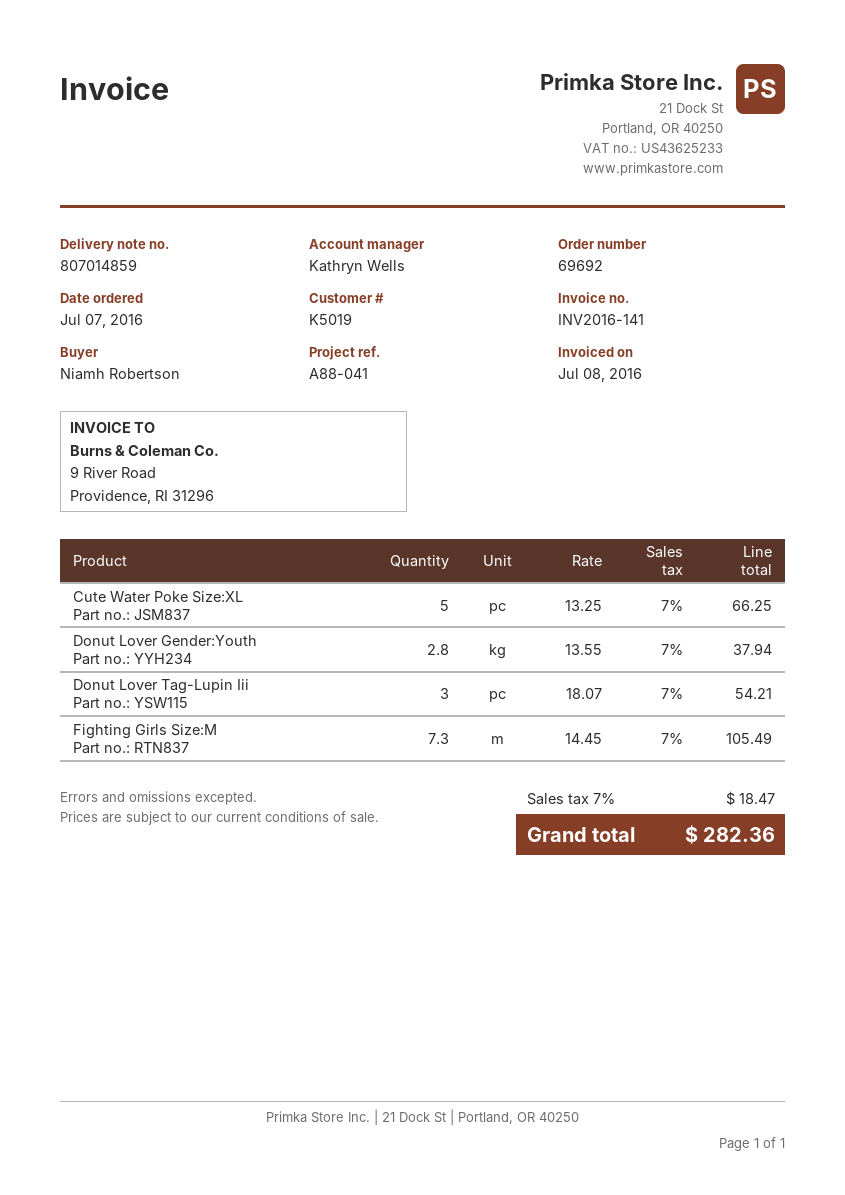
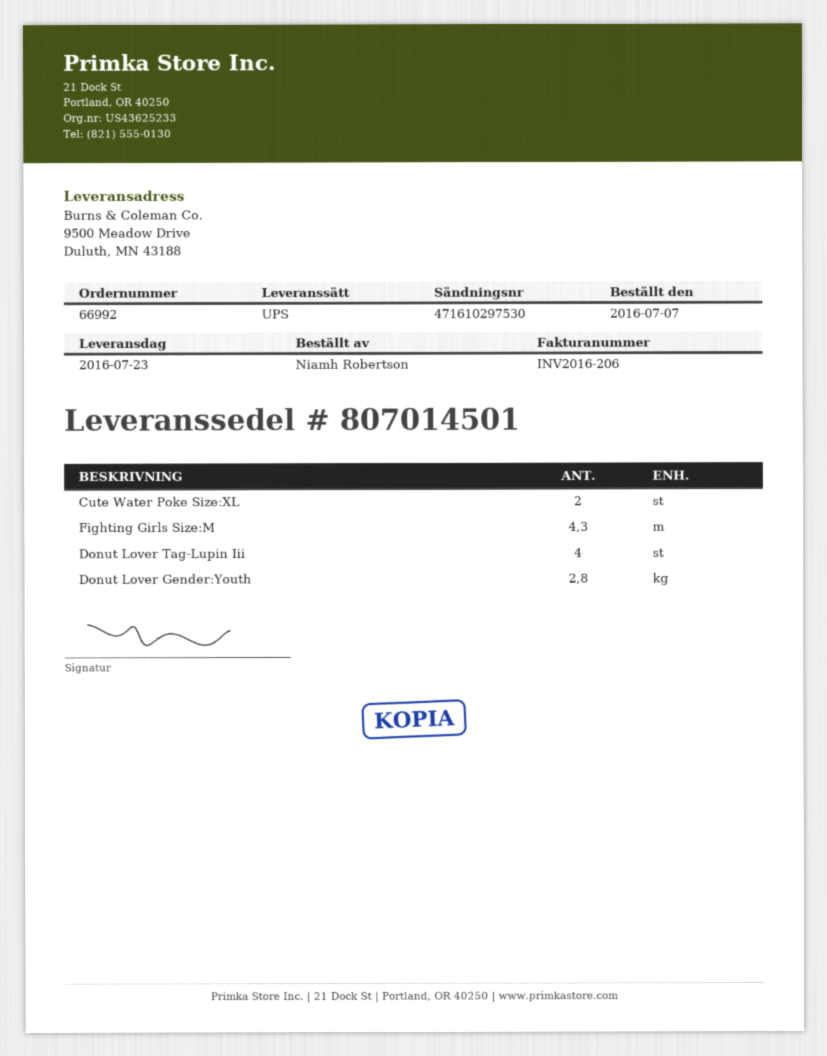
order number: 69692 -> 66992
delivery note number: 807014859 -> 807014501
invoice number: INV2016-141 -> INV2016-206
Cute Water Poke Size:XL: 5 -> 2
Donut Lover Tag-Lupin Iii: 3 -> 4
Fighting Girls Size:M: 7.3 -> 4.3

